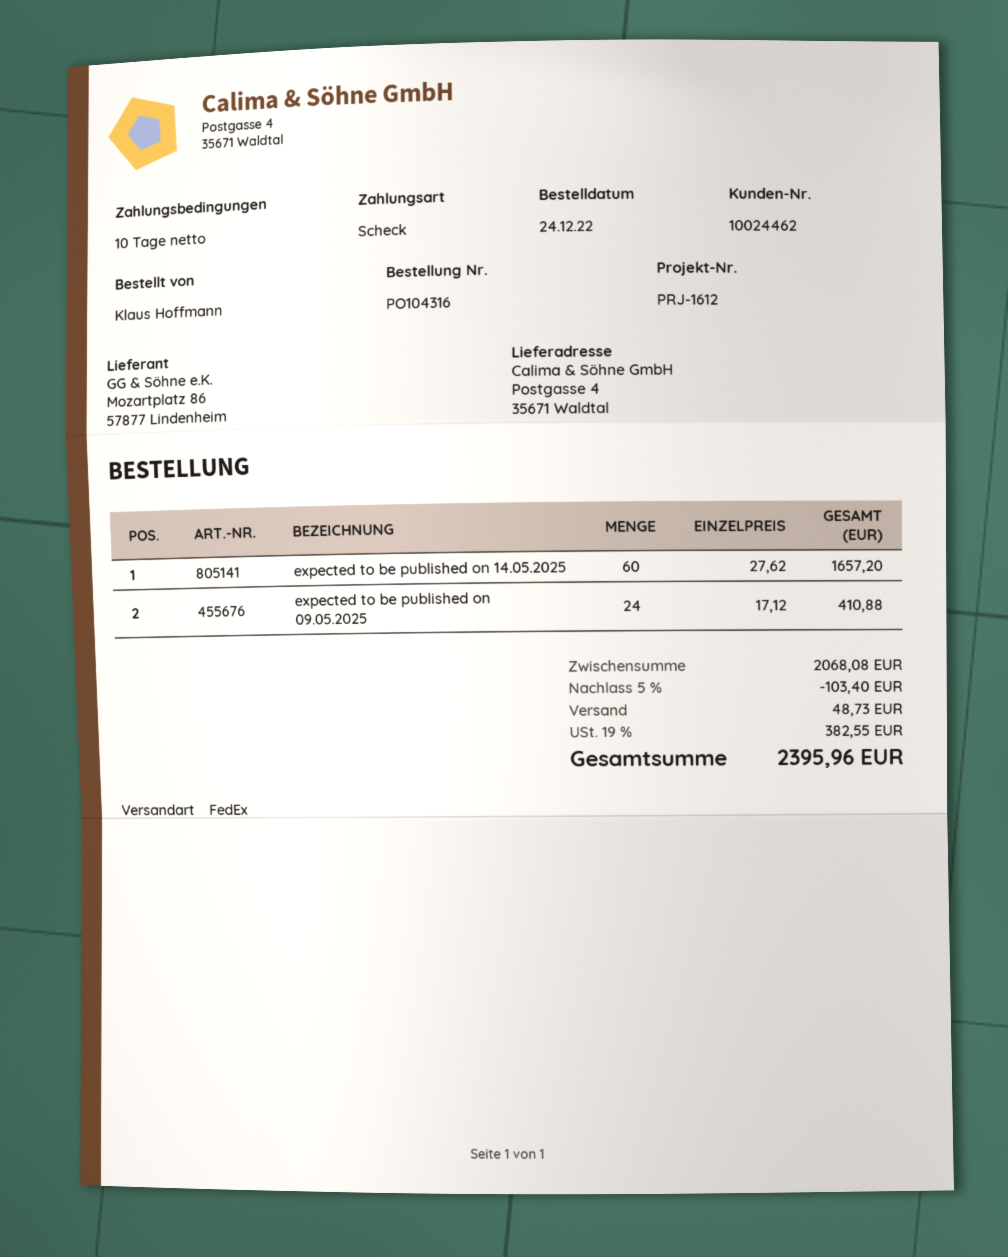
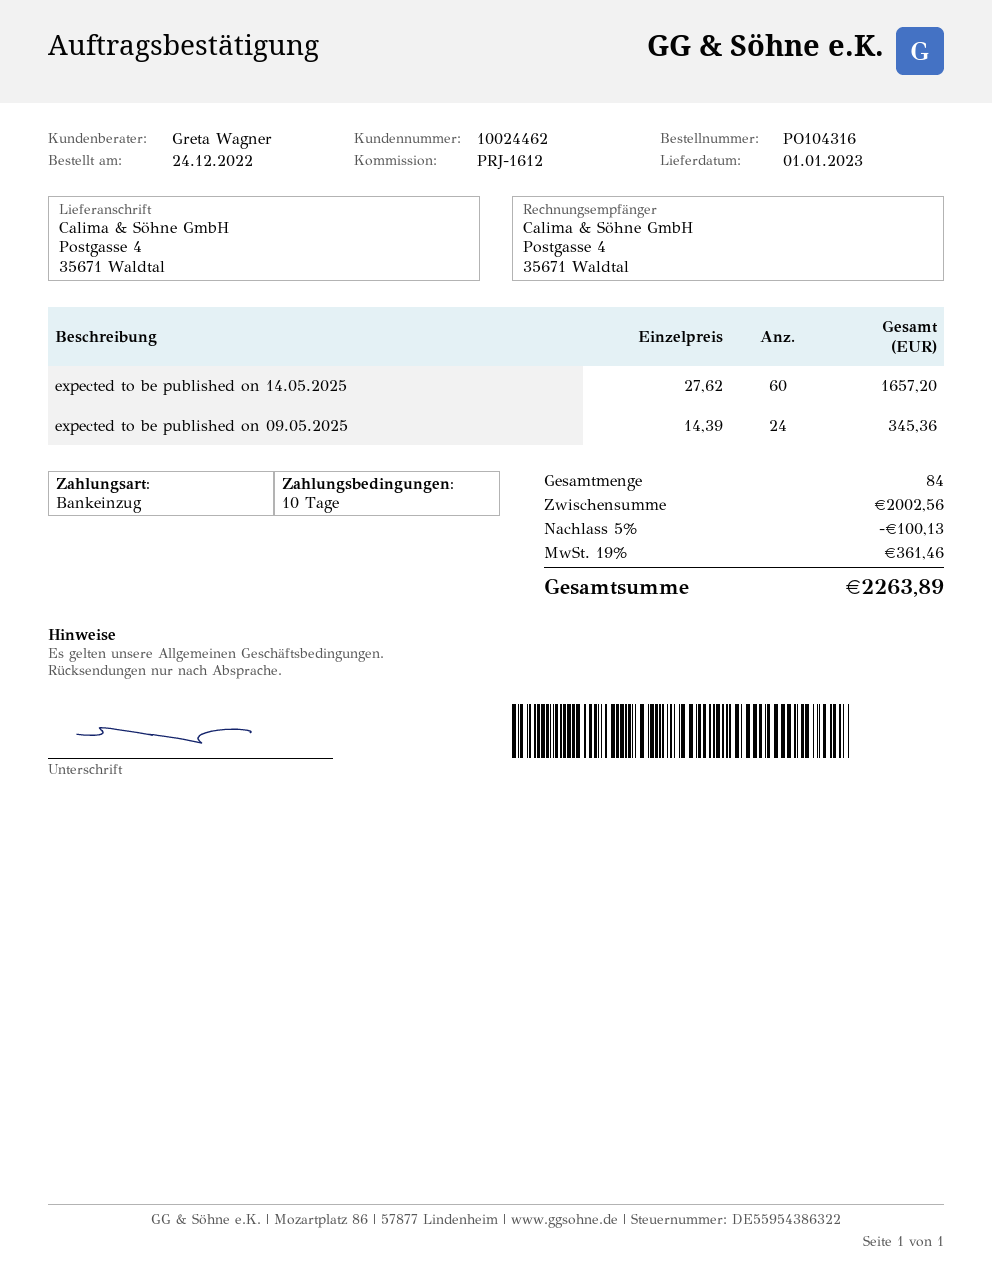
payment method: cheque -> direct debit
expected to be published on 09.05.2025: 24 x 17.12 = 410.88 -> 24 x 14.39 = 345.36
subtotal: 2068.08 -> 2002.56
discount: 5% = 103.40 -> 5% = 100.13
shipping: 48.73 -> none
tax: 19% = 382.55 -> 19% = 361.46
total: 2395.96 -> 2263.89

